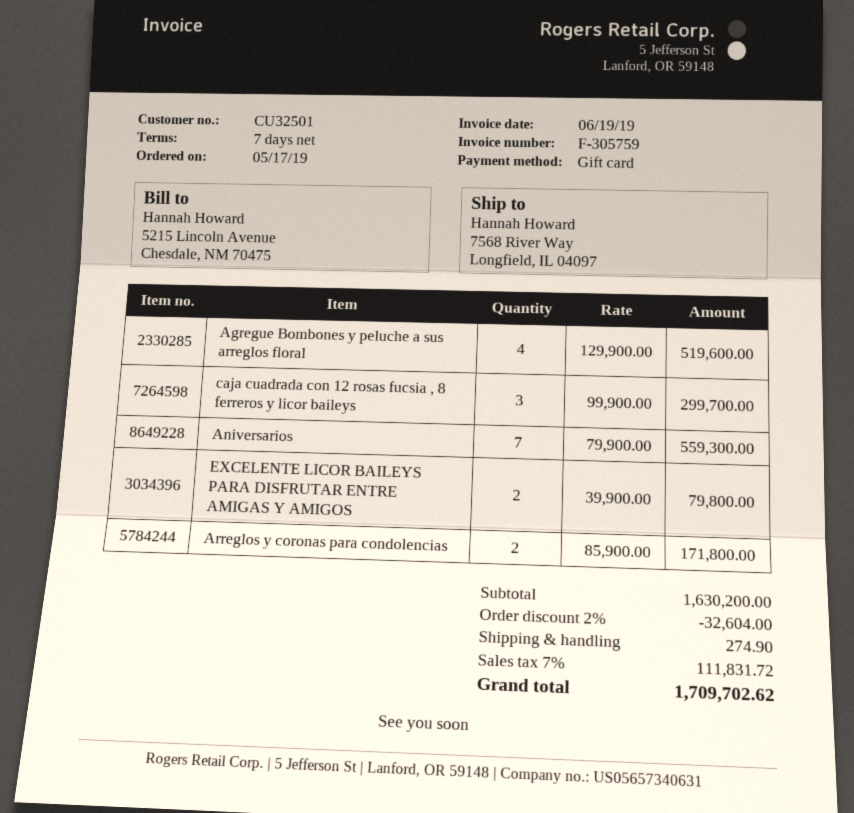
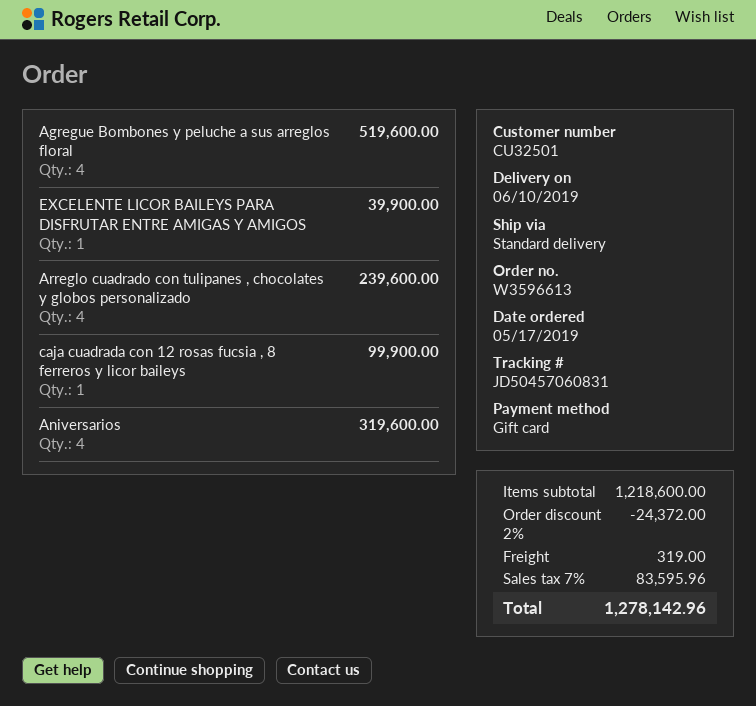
caja cuadrada con 12 rosas fucsia , 8 ferreros y licor baileys: 3 for 299700.00 -> 1 for 99900.00
Aniversarios: 7 for 559300.00 -> 4 for 319600.00
EXCELENTE LICOR BAILEYS PARA DISFRUTAR ENTRE AMIGAS Y AMIGOS: 2 for 79800.00 -> 1 for 39900.00
Arreglos y coronas para condolencias: 2 for 171800.00 -> none
Arreglo cuadrado con tulipanes , chocolates y globos personalizado: none -> 4 for 239600.00
subtotal: 1630200.00 -> 1218600.00
discount: 2% = 32604.00 -> 2% = 24372.00
shipping: 274.90 -> 319.00
tax: 7% = 111831.72 -> 7% = 83595.96
total: 1709702.62 -> 1278142.96

